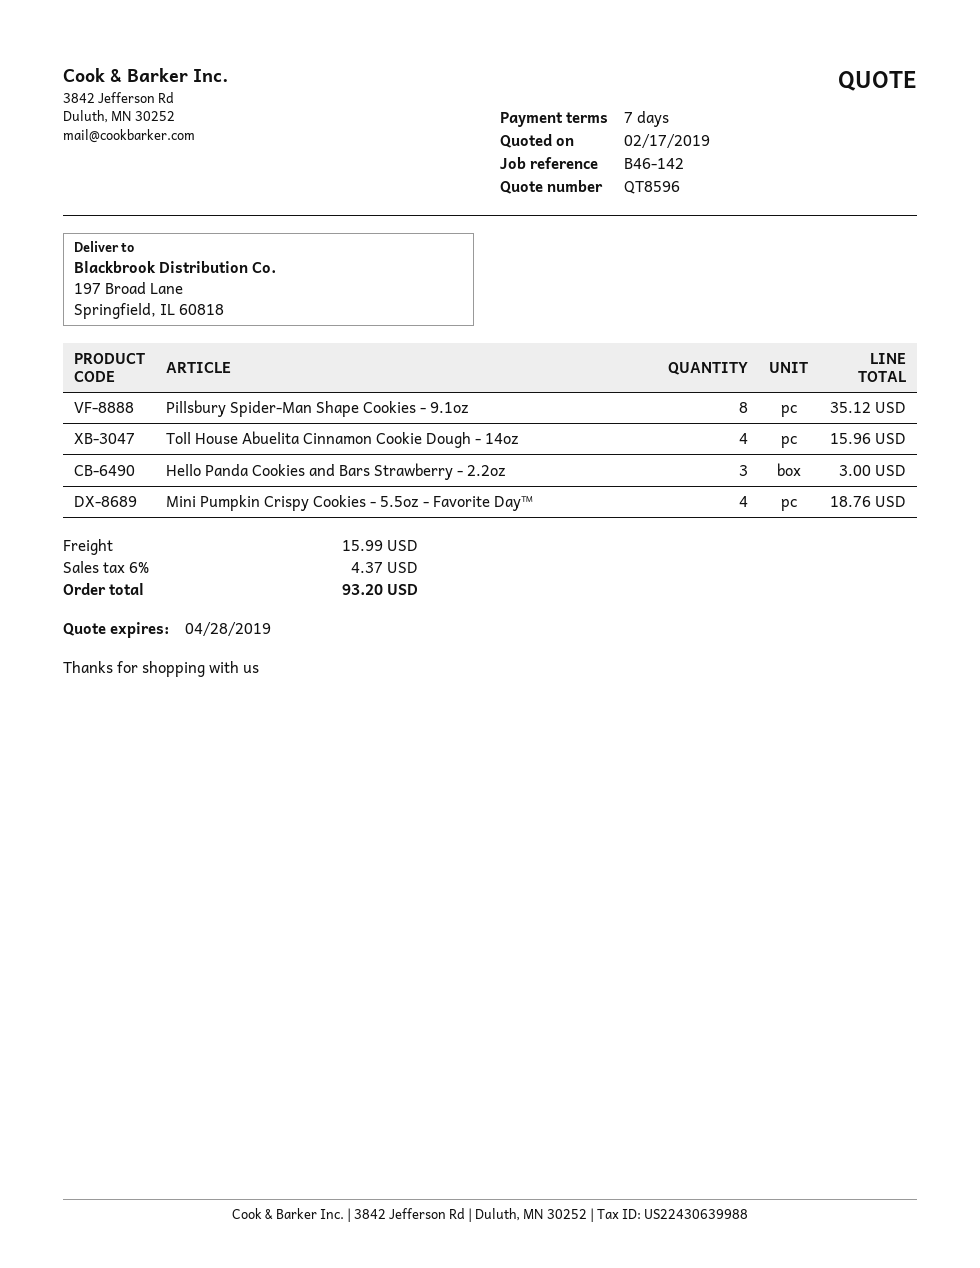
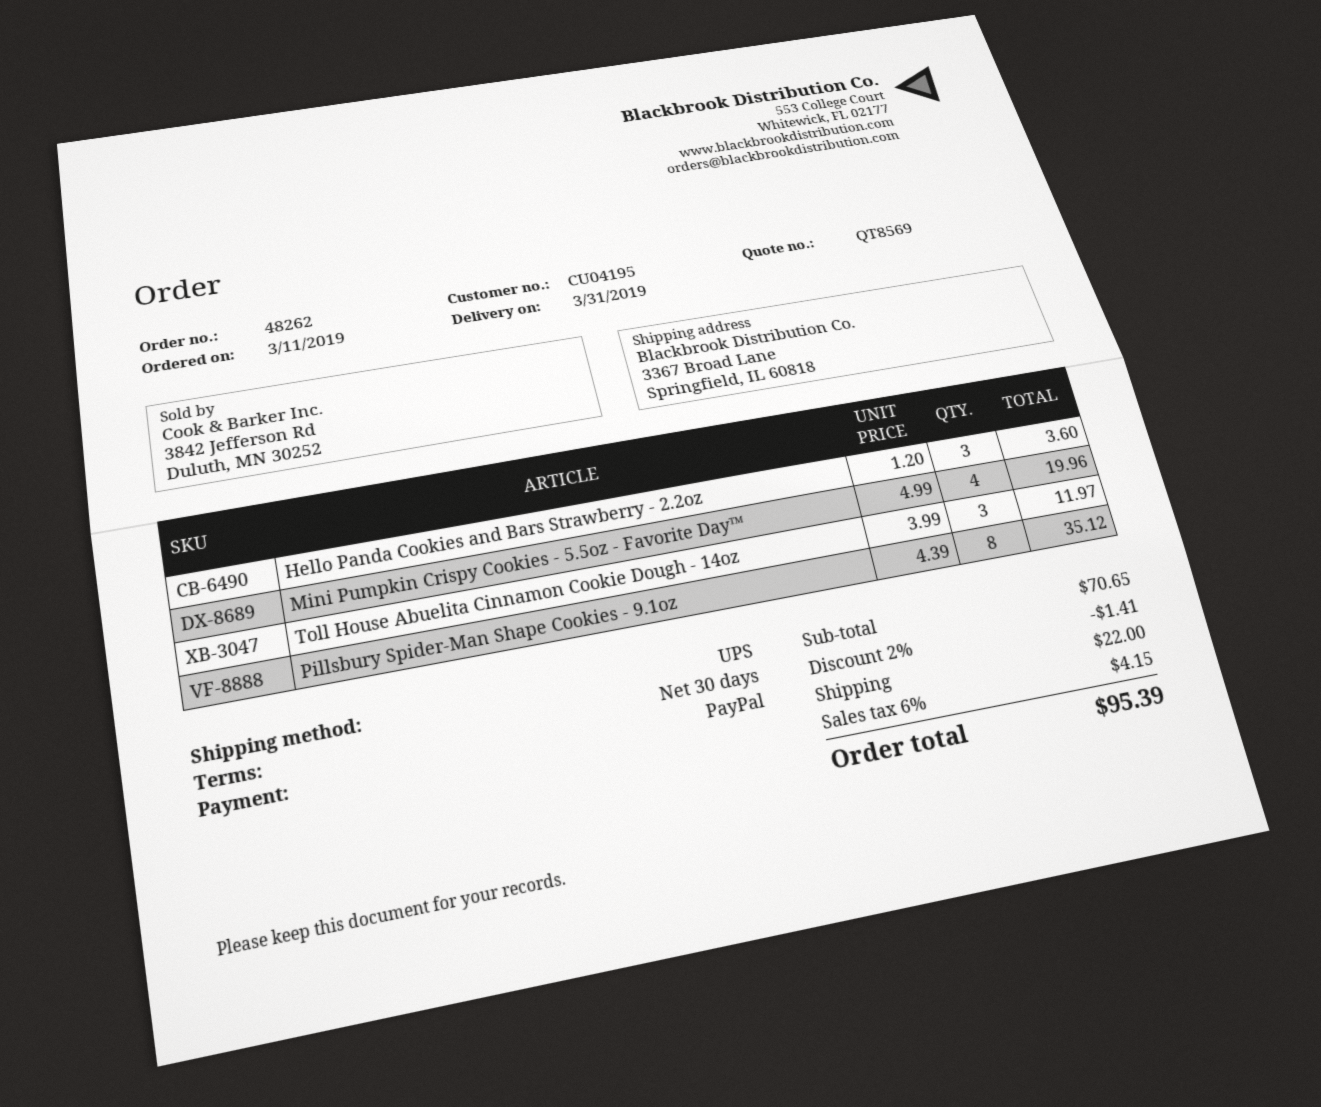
quote number: QT8596 -> QT8569
payment terms: 7 days -> 30 days
ship to: 197 Broad Lane, Springfield, IL 60818 -> 3367 Broad Lane, Springfield, IL 60818
Toll House Abuelita Cinnamon Cookie Dough - 14oz: 4 for 15.96 -> 3 for 11.97
Hello Panda Cookies and Bars Strawberry - 2.2oz: 3 for 3.00 -> 3 for 3.60
Mini Pumpkin Crispy Cookies - 5.5oz - Favorite Day™: 4 for 18.76 -> 4 for 19.96
discount: none -> 2% = 1.41
shipping: 15.99 -> 22.00
tax: 6% = 4.37 -> 6% = 4.15
total: 93.20 -> 95.39

